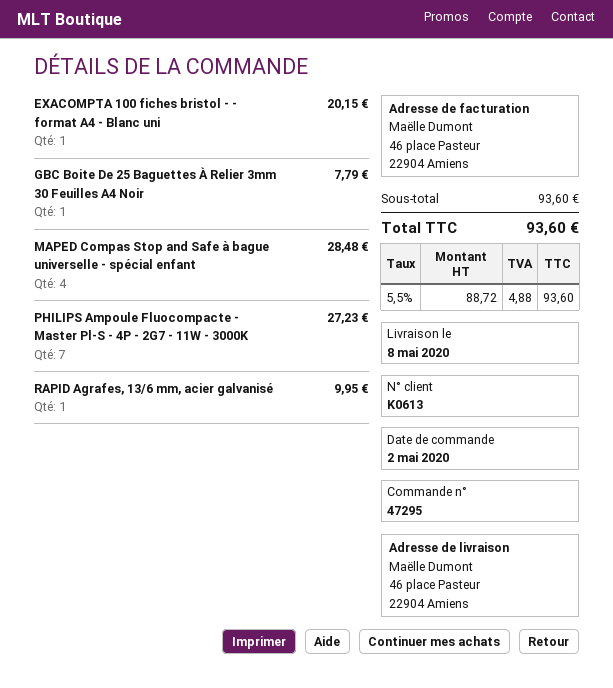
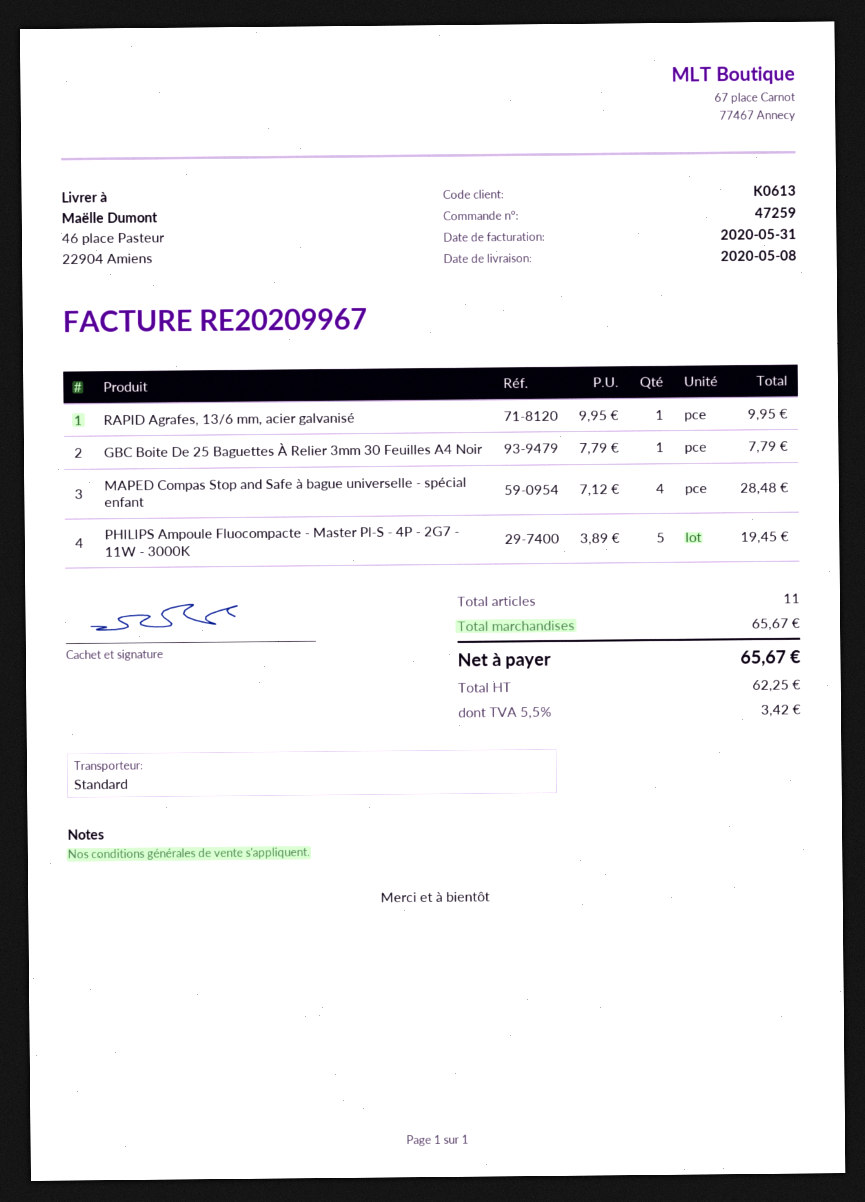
order number: 47295 -> 47259
EXACOMPTA 100 fiches bristol - - format A4 - Blanc uni: 1 for 20.15 -> none
PHILIPS Ampoule Fluocompacte - Master Pl-S - 4P - 2G7 - 11W - 3000K: 7 for 27.23 -> 5 for 19.45
subtotal: 93.60 -> 65.67
net: 88.72 -> 62.25
tax: 5.5% = 4.88 -> 5.5% = 3.42
total: 93.60 -> 65.67

